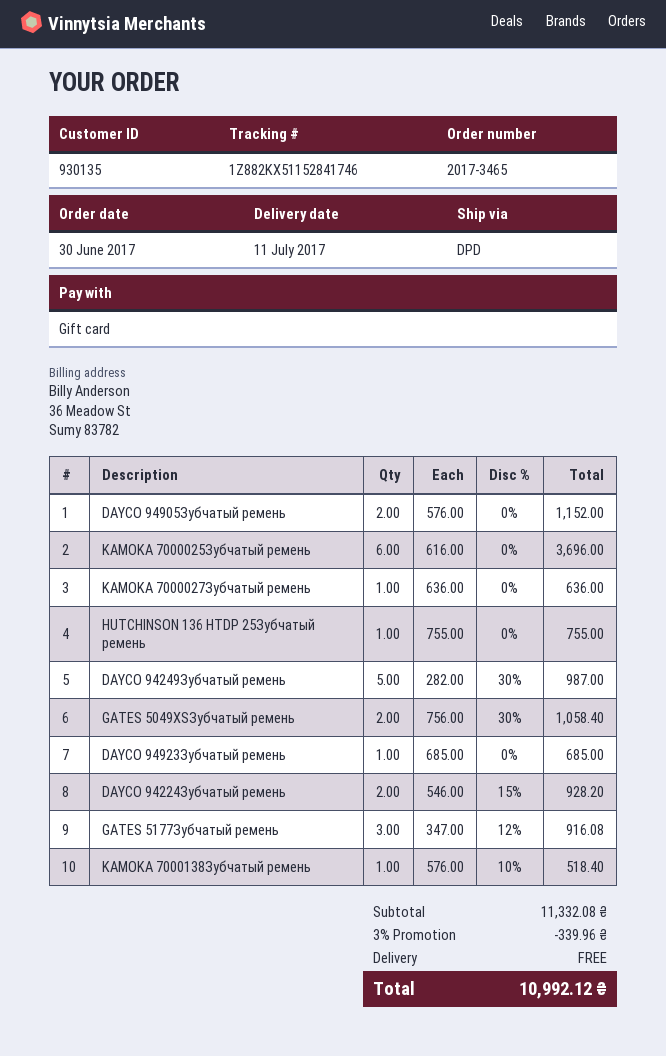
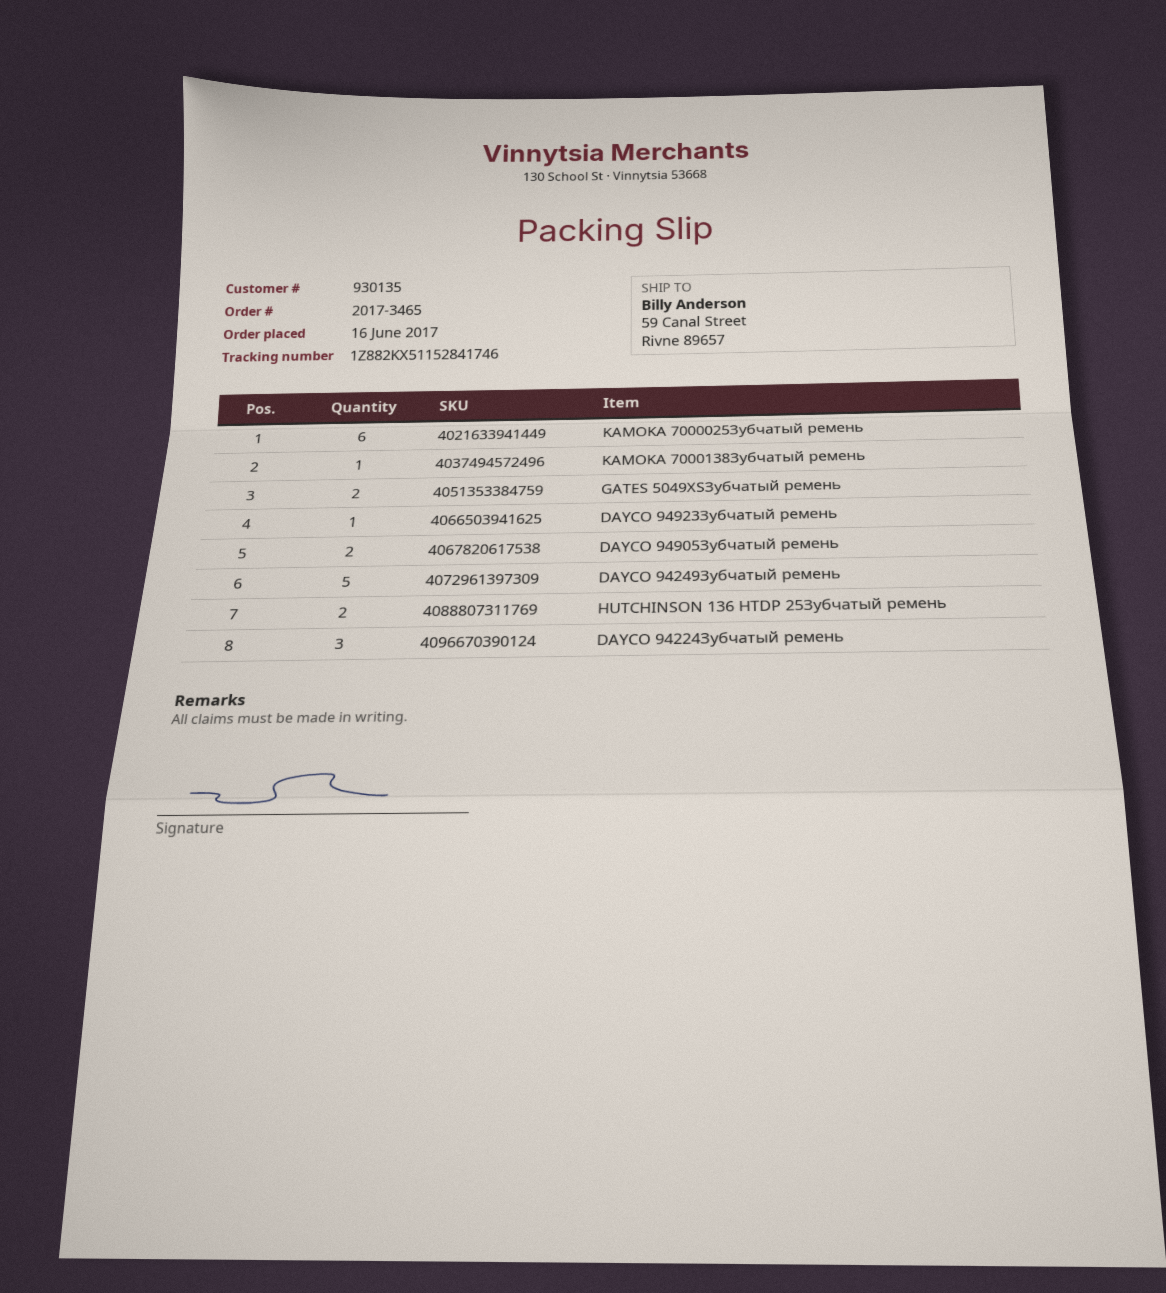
order date: 2017-06-30 -> 2017-06-16
KAMOKA 7000027Зубчатый ремень: 1 -> none
HUTCHINSON 136 HTDP 25Зубчатый ремень: 1 -> 2
DAYCO 94224Зубчатый ремень: 2 -> 3
GATES 5177Зубчатый ремень: 3 -> none

